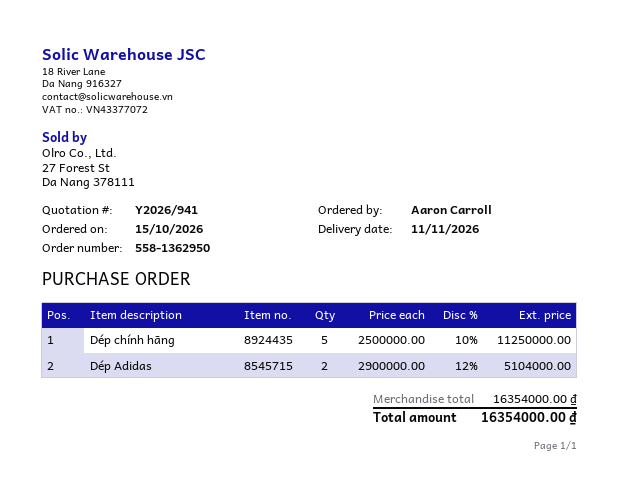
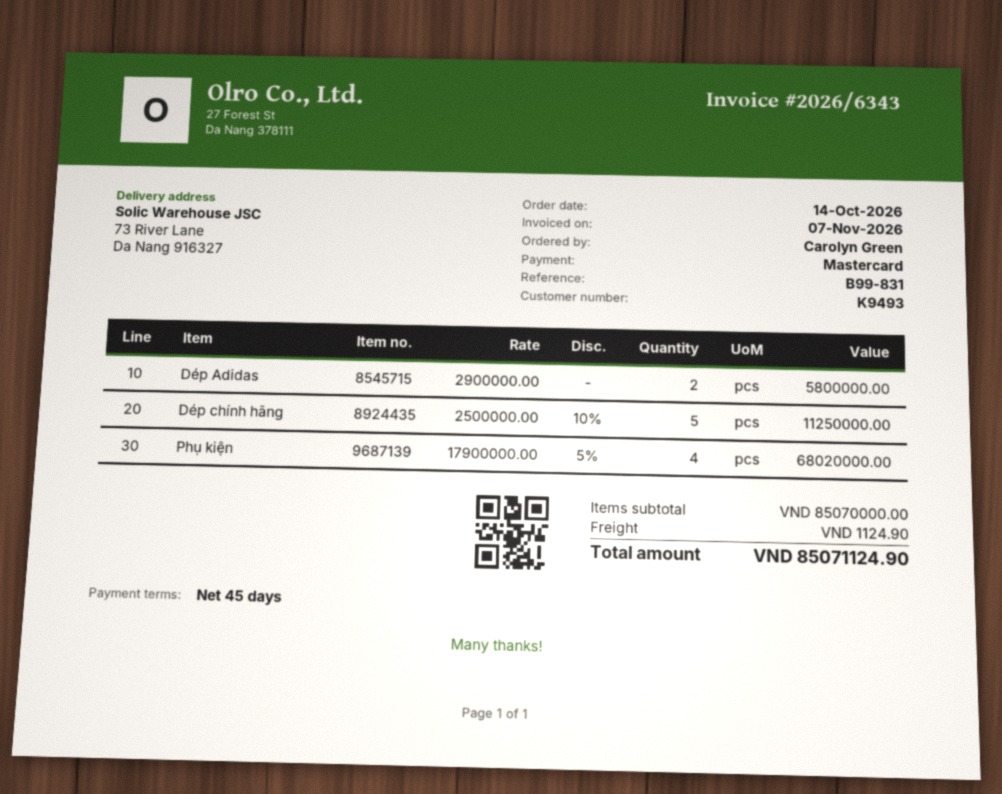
order date: 2026-10-15 -> 2026-10-14
ordered by: Aaron Carroll -> Carolyn Green
Dép Adidas: 2 x 2900000.00 - 12% = 5104000.00 -> 2 x 2900000.00 = 5800000.00
Phụ kiện: none -> 4 x 17900000.00 - 5% = 68020000.00
subtotal: 16354000.00 -> 85070000.00
shipping: none -> 1124.90
total: 16354000.00 -> 85071124.90

